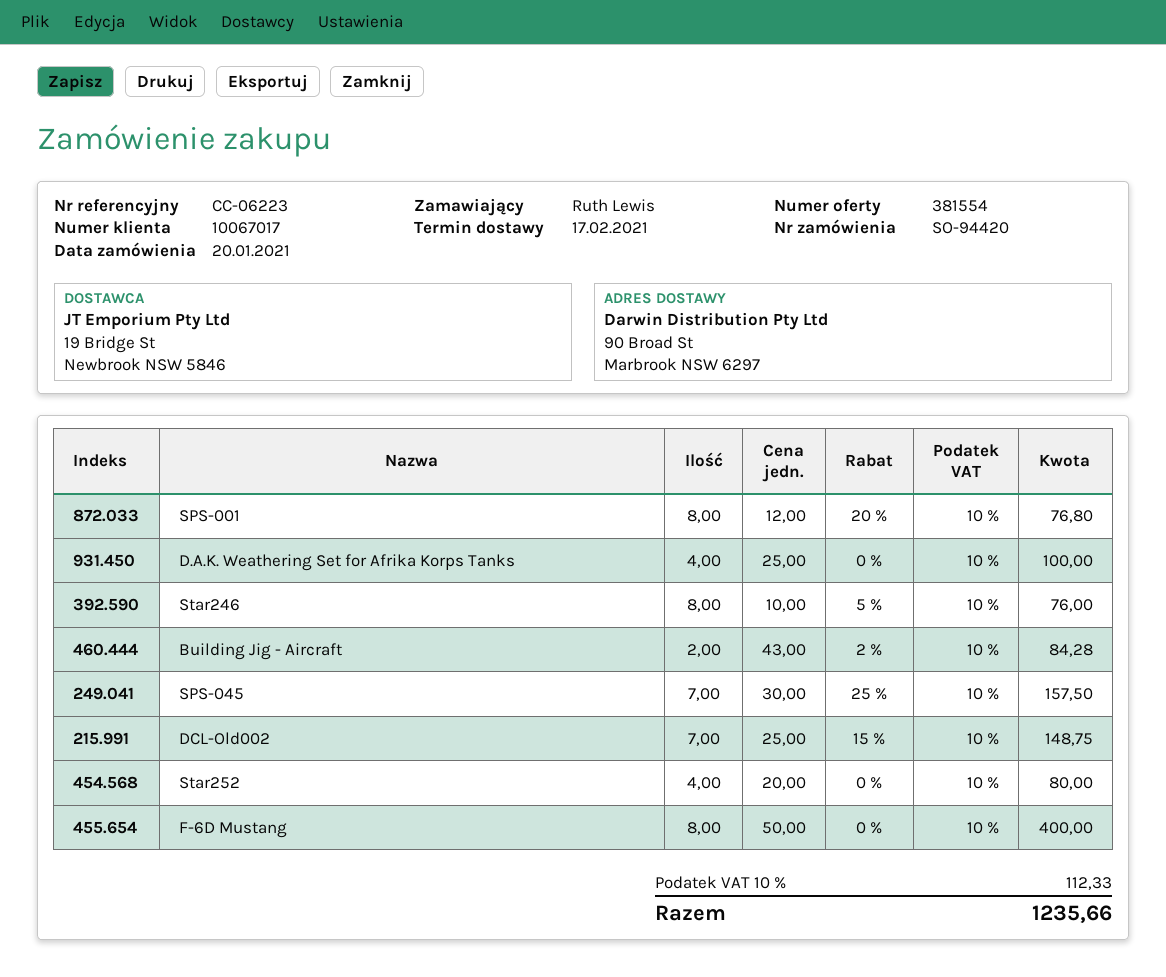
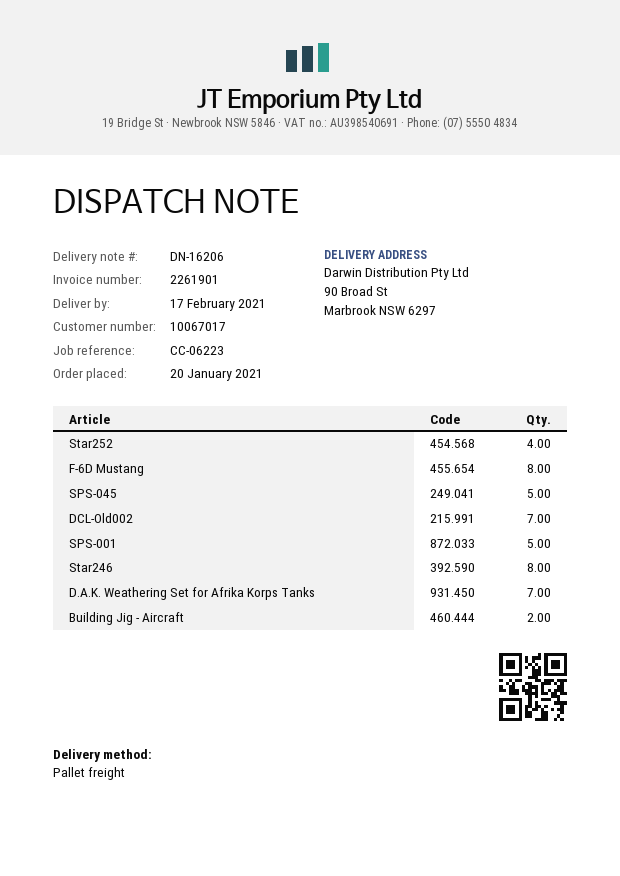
SPS-001: 8 -> 5
D.A.K. Weathering Set for Afrika Korps Tanks: 4 -> 7
SPS-045: 7 -> 5

